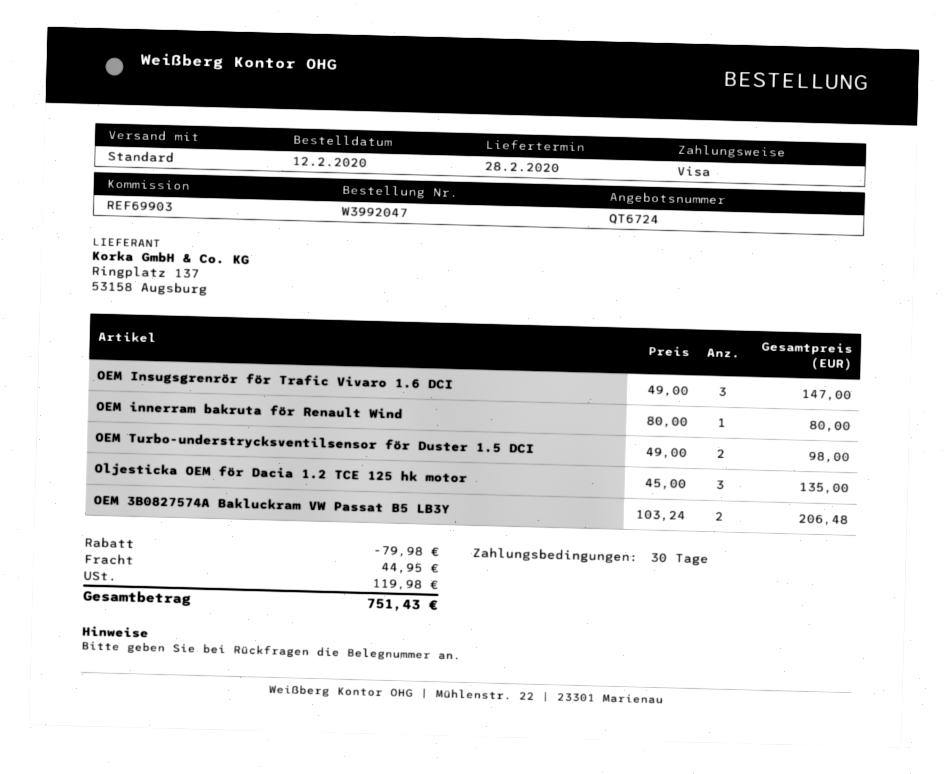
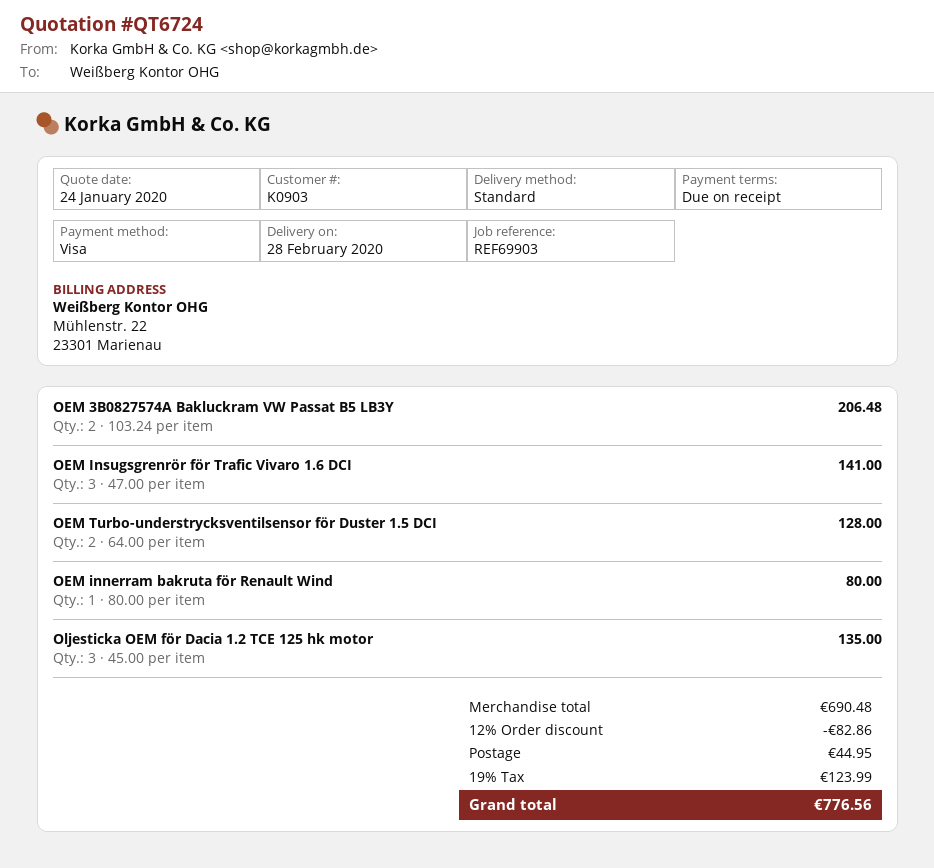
payment terms: 30 days -> on receipt
OEM Insugsgrenrör för Trafic Vivaro 1.6 DCI: 3 x 49.00 = 147.00 -> 3 x 47.00 = 141.00
OEM Turbo-understrycksventilsensor för Duster 1.5 DCI: 2 x 49.00 = 98.00 -> 2 x 64.00 = 128.00
discount: 79.98 -> 82.86
tax: 119.98 -> 123.99
total: 751.43 -> 776.56

